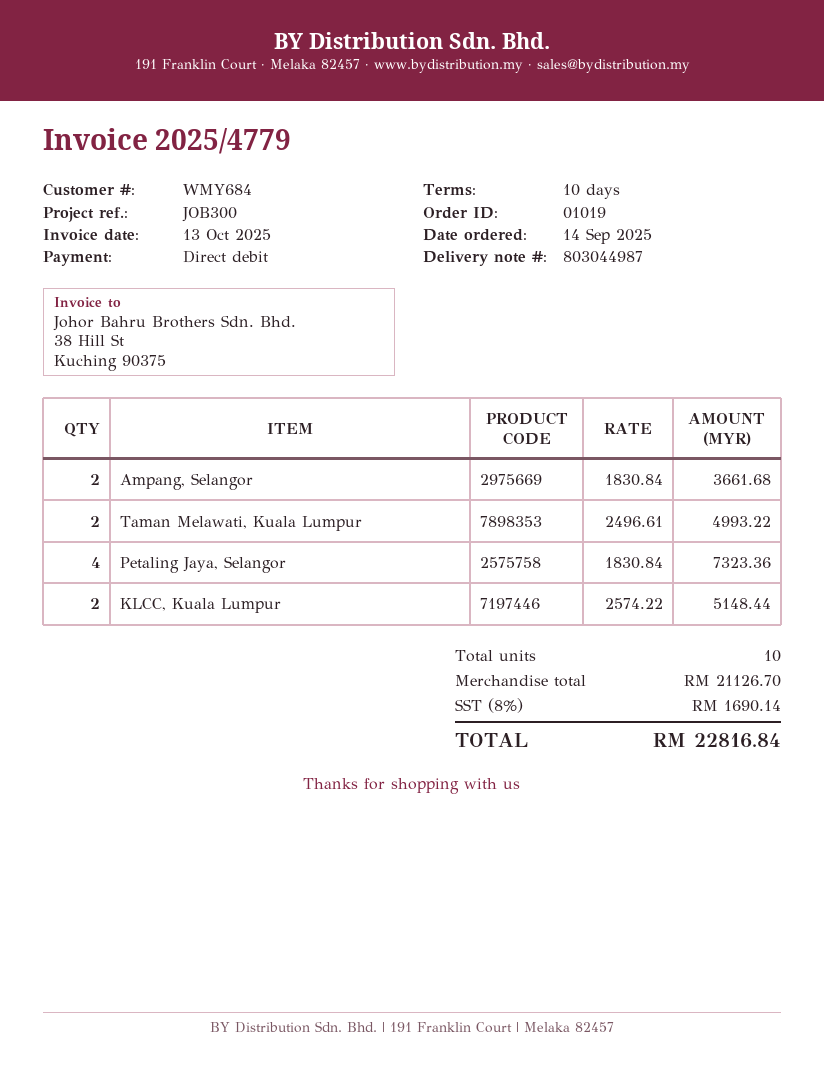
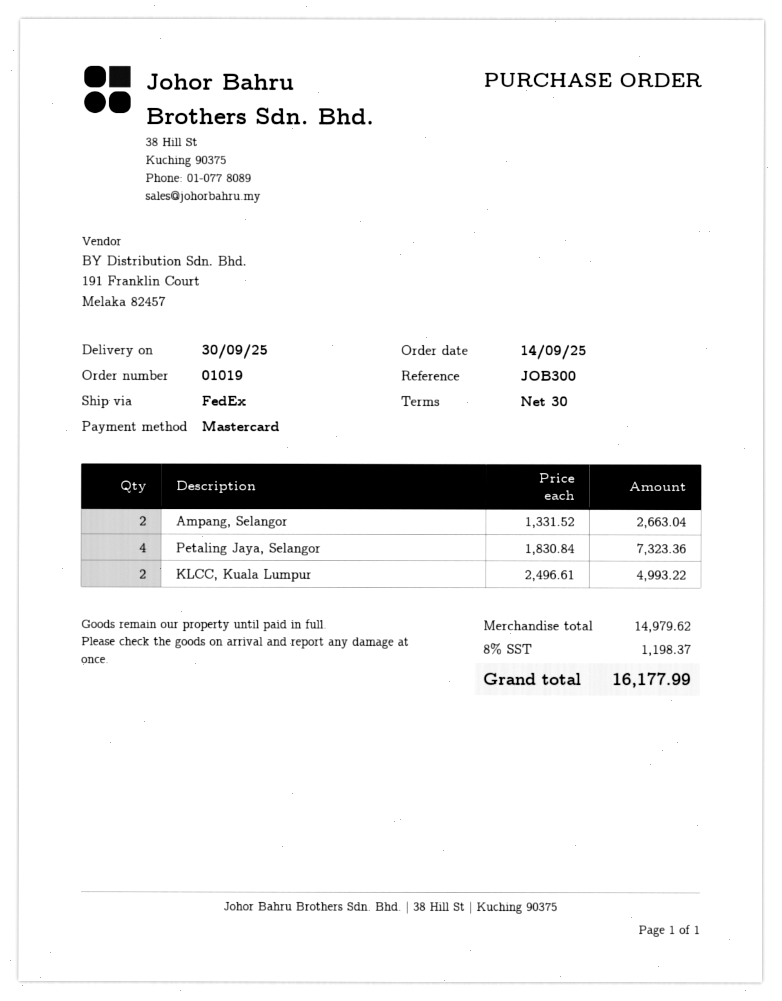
payment terms: 10 days -> 30 days
payment method: direct debit -> Mastercard
Ampang, Selangor: 2 x 1830.84 = 3661.68 -> 2 x 1331.52 = 2663.04
Taman Melawati, Kuala Lumpur: 2 x 2496.61 = 4993.22 -> none
KLCC, Kuala Lumpur: 2 x 2574.22 = 5148.44 -> 2 x 2496.61 = 4993.22
subtotal: 21126.70 -> 14979.62
tax: 8% = 1690.14 -> 8% = 1198.37
total: 22816.84 -> 16177.99

